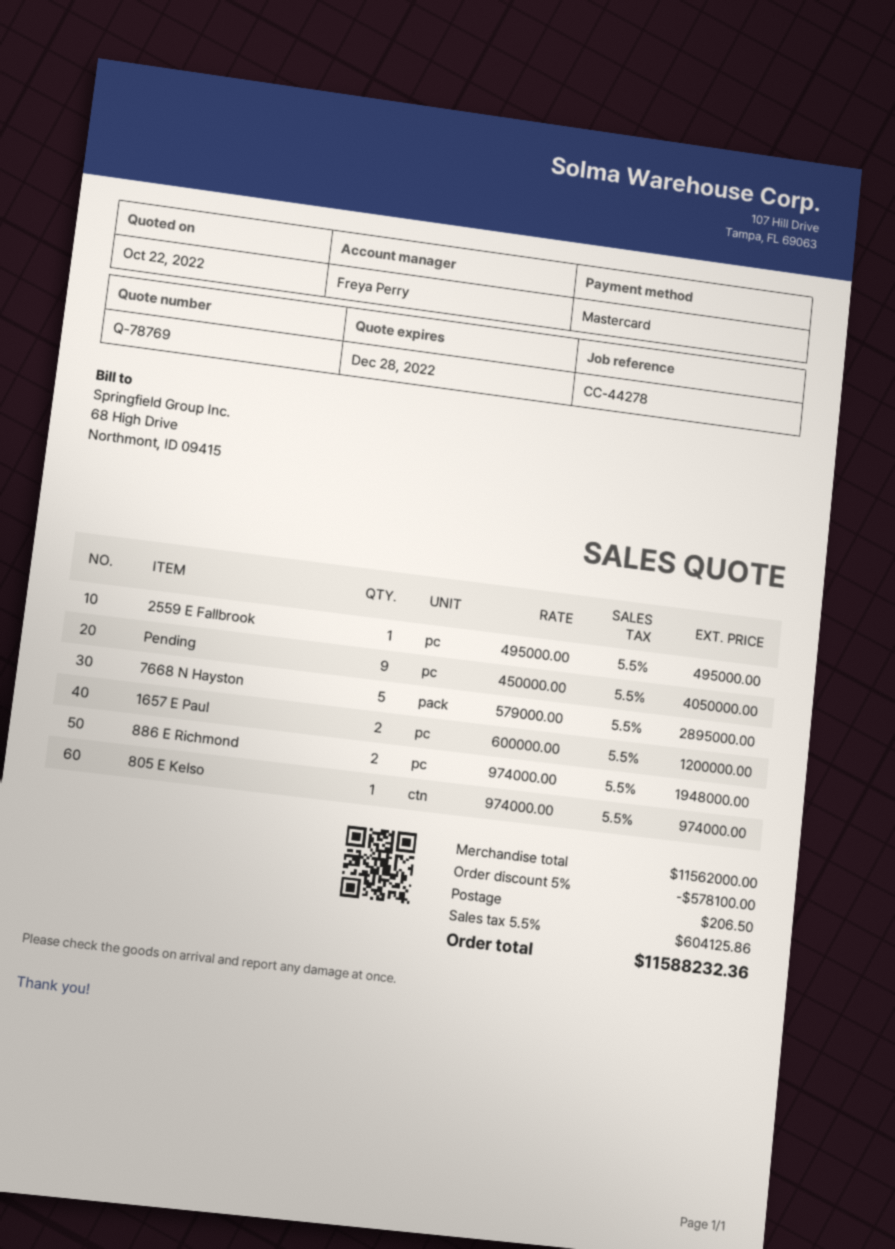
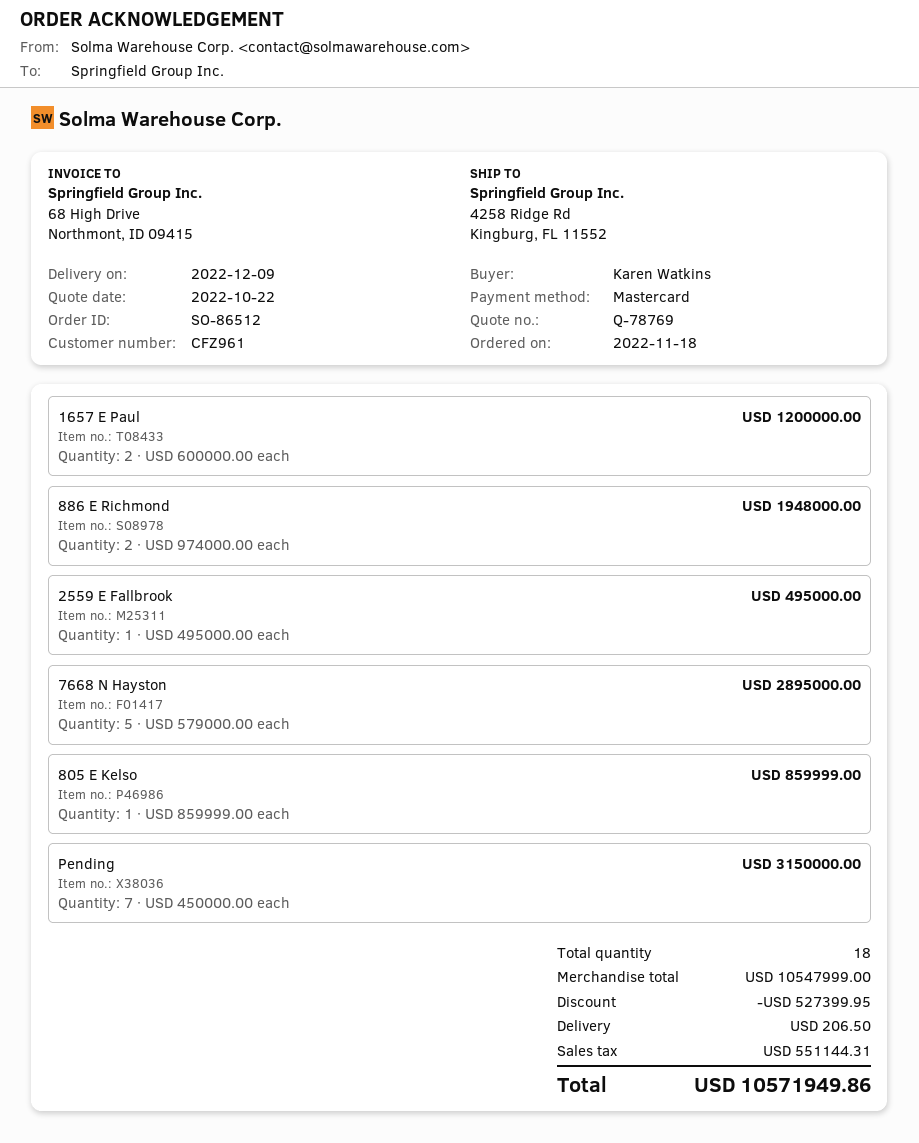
Pending: 9 x 450000.00 = 4050000.00 -> 7 x 450000.00 = 3150000.00
805 E Kelso: 1 x 974000.00 = 974000.00 -> 1 x 859999.00 = 859999.00
subtotal: 11562000.00 -> 10547999.00
discount: 578100.00 -> 527399.95
tax: 604125.86 -> 551144.31
total: 11588232.36 -> 10571949.86

